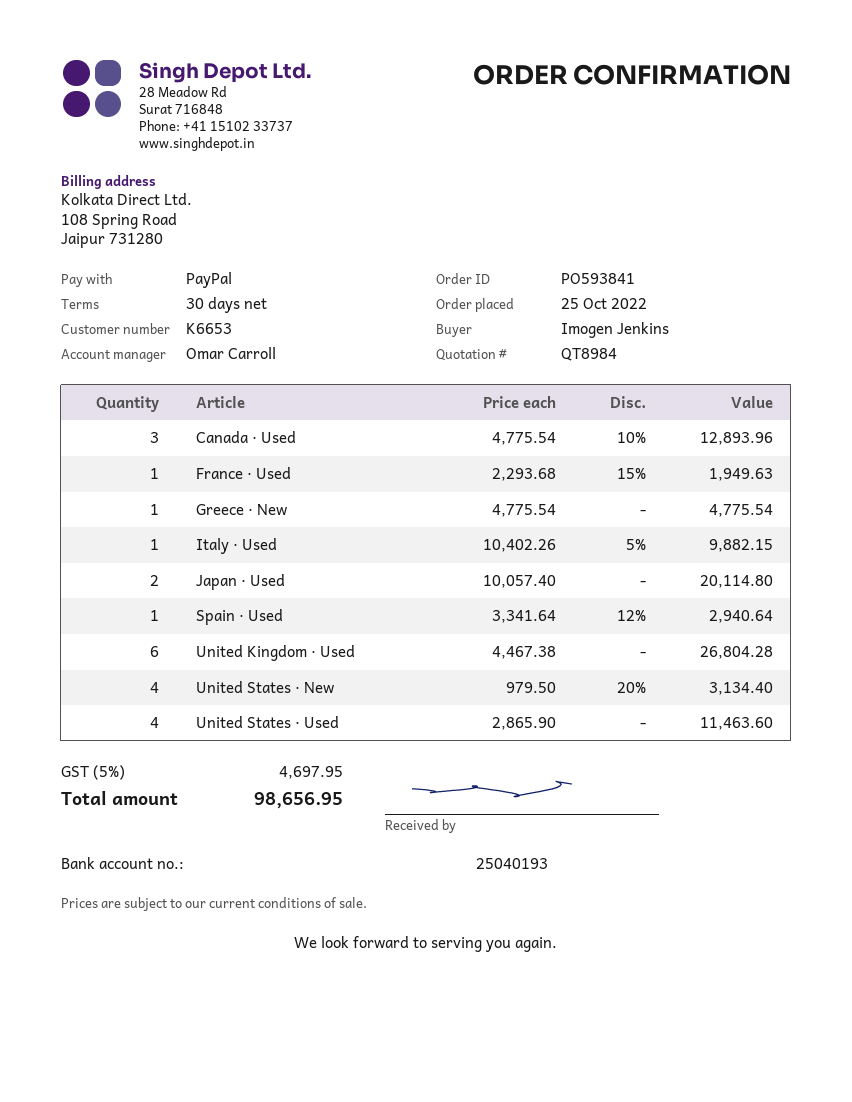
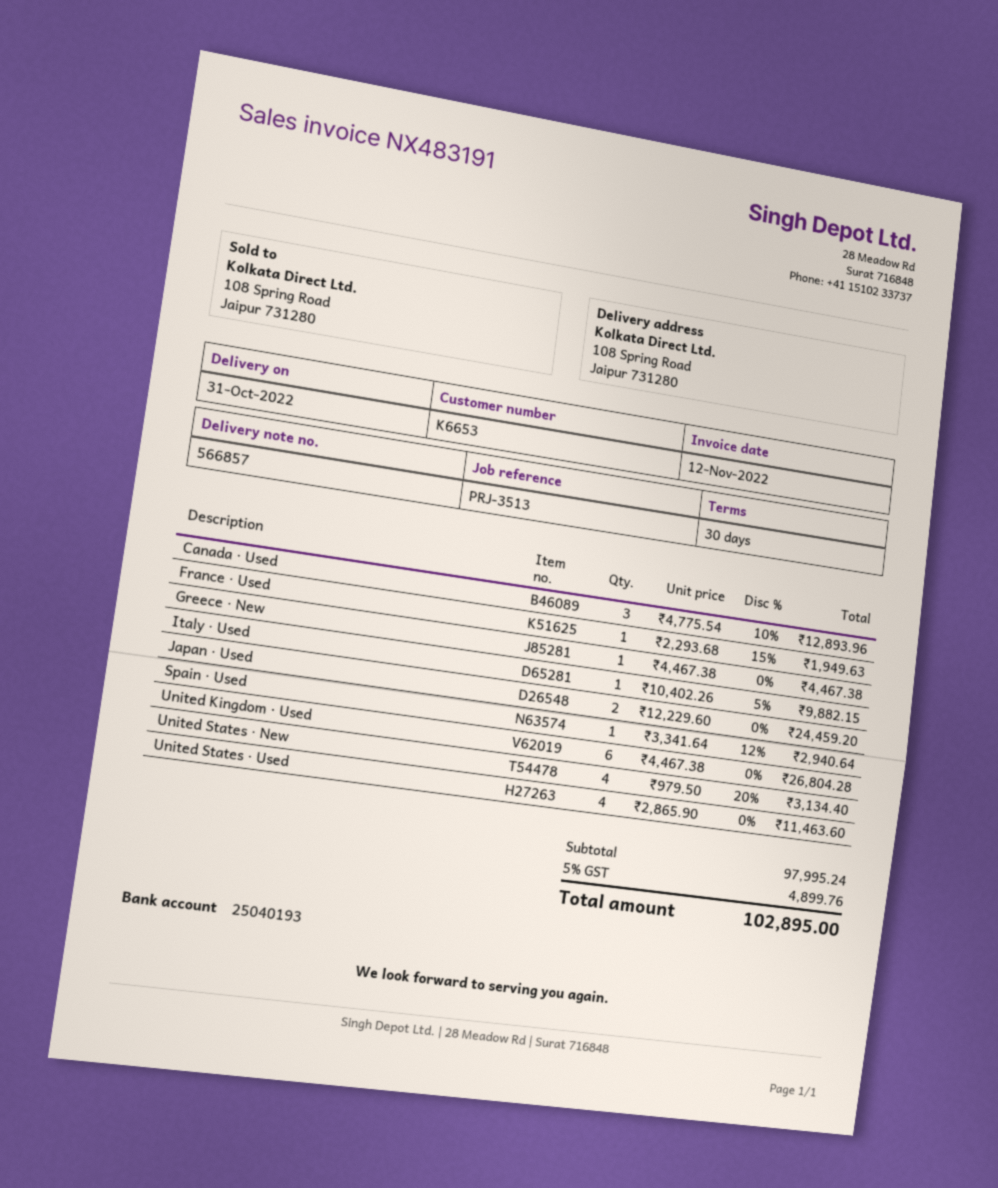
Greece · New: 1 x 4775.54 = 4775.54 -> 1 x 4467.38 = 4467.38
Japan · Used: 2 x 10057.40 = 20114.80 -> 2 x 12229.60 = 24459.20
tax: 5% = 4697.95 -> 5% = 4899.76
total: 98656.95 -> 102895.00

